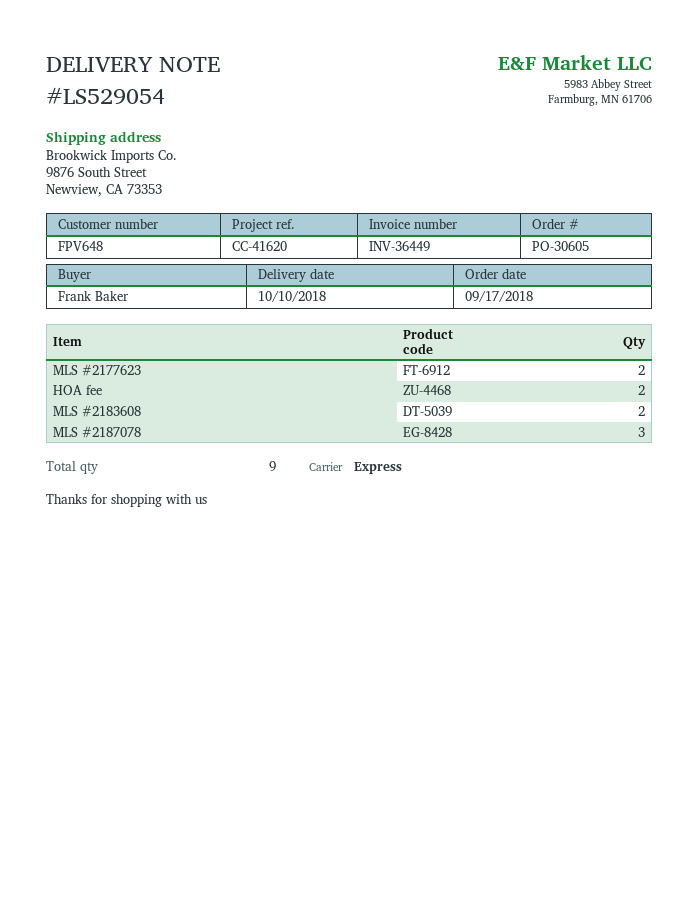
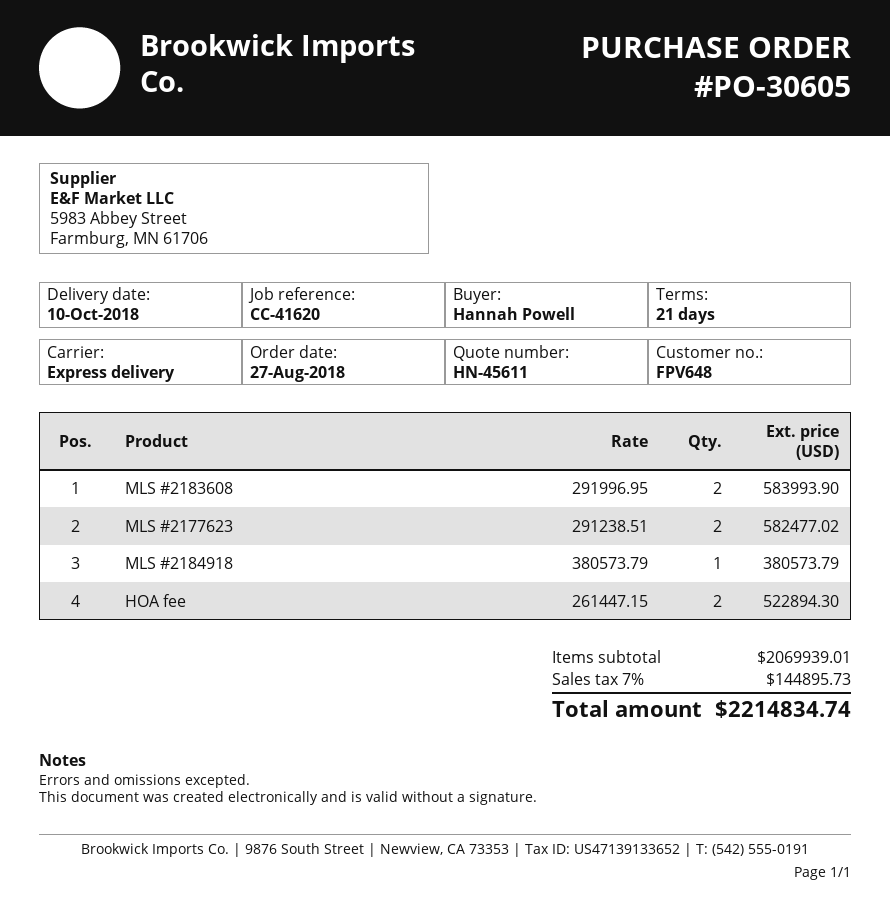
order date: 2018-09-17 -> 2018-08-27
ordered by: Frank Baker -> Hannah Powell
MLS #2187078: 3 -> none
MLS #2184918: none -> 1

